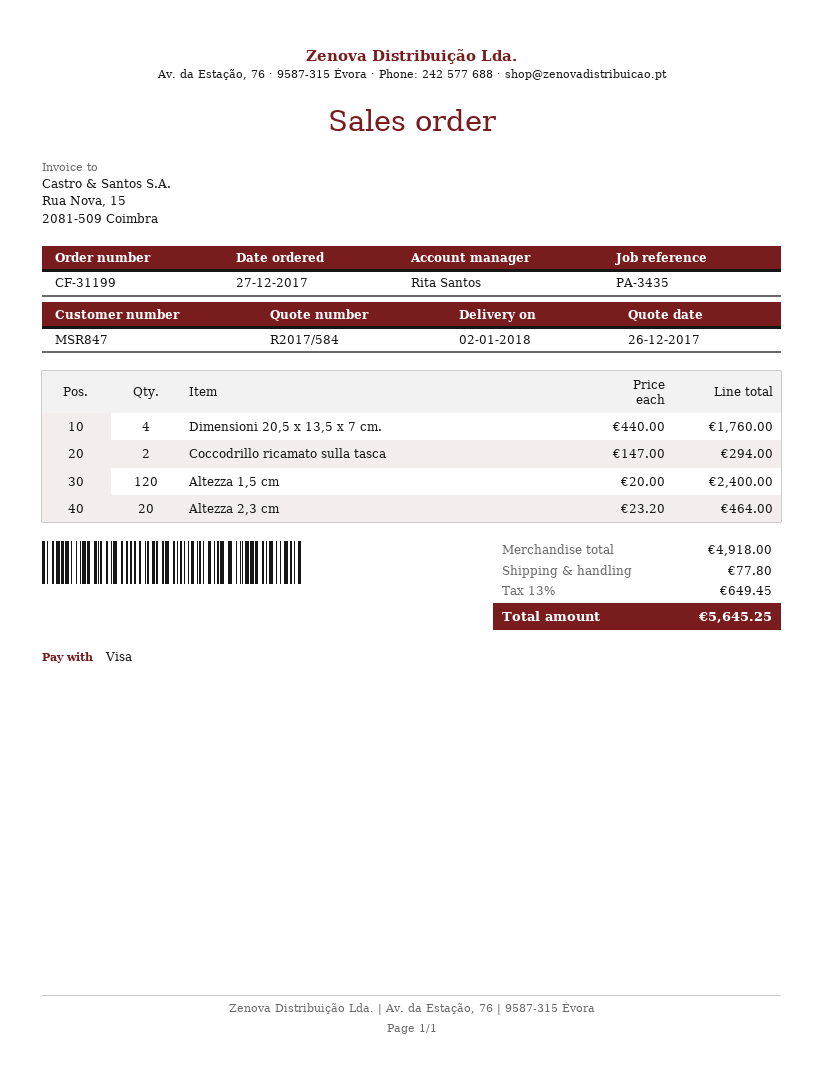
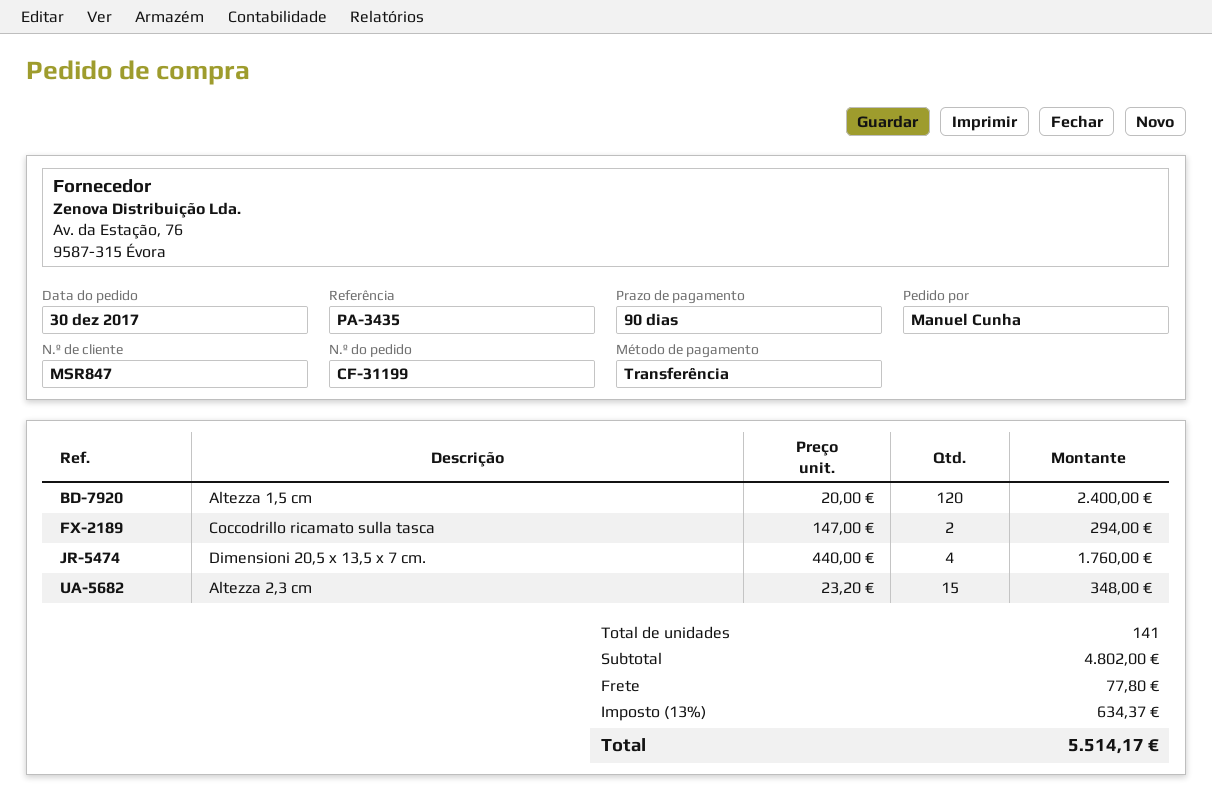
order date: 2017-12-27 -> 2017-12-30
payment method: Visa -> bank transfer
Altezza 2,3 cm: 20 x 23.20 = 464.00 -> 15 x 23.20 = 348.00
subtotal: 4918.00 -> 4802.00
tax: 13% = 649.45 -> 13% = 634.37
total: 5645.25 -> 5514.17

